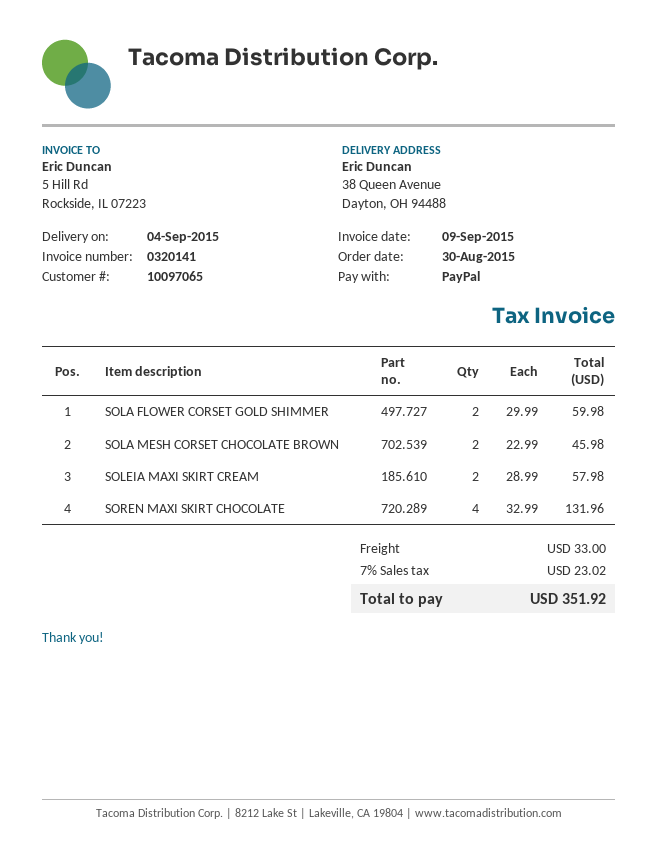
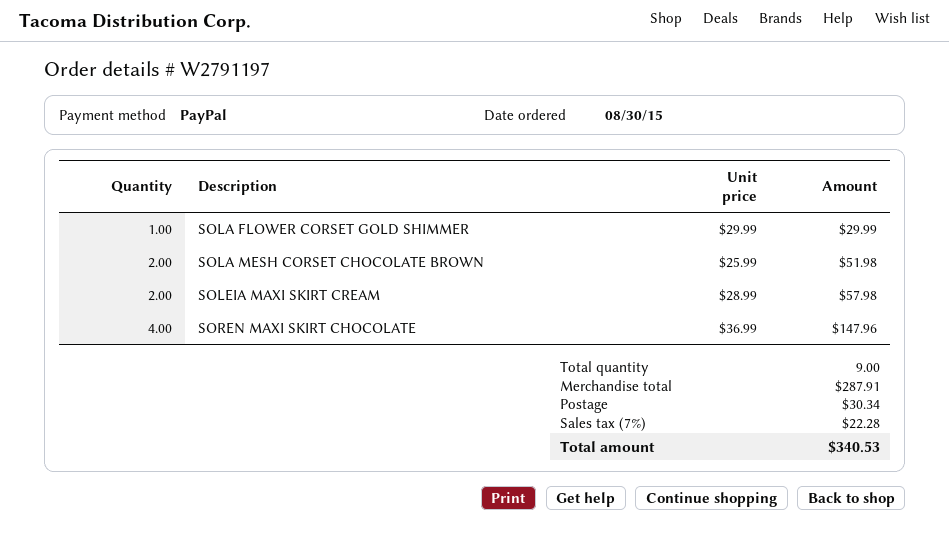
SOLA FLOWER CORSET GOLD SHIMMER: 2 x 29.99 = 59.98 -> 1 x 29.99 = 29.99
SOLA MESH CORSET CHOCOLATE BROWN: 2 x 22.99 = 45.98 -> 2 x 25.99 = 51.98
SOREN MAXI SKIRT CHOCOLATE: 4 x 32.99 = 131.96 -> 4 x 36.99 = 147.96
shipping: 33.00 -> 30.34
tax: 7% = 23.02 -> 7% = 22.28
total: 351.92 -> 340.53

